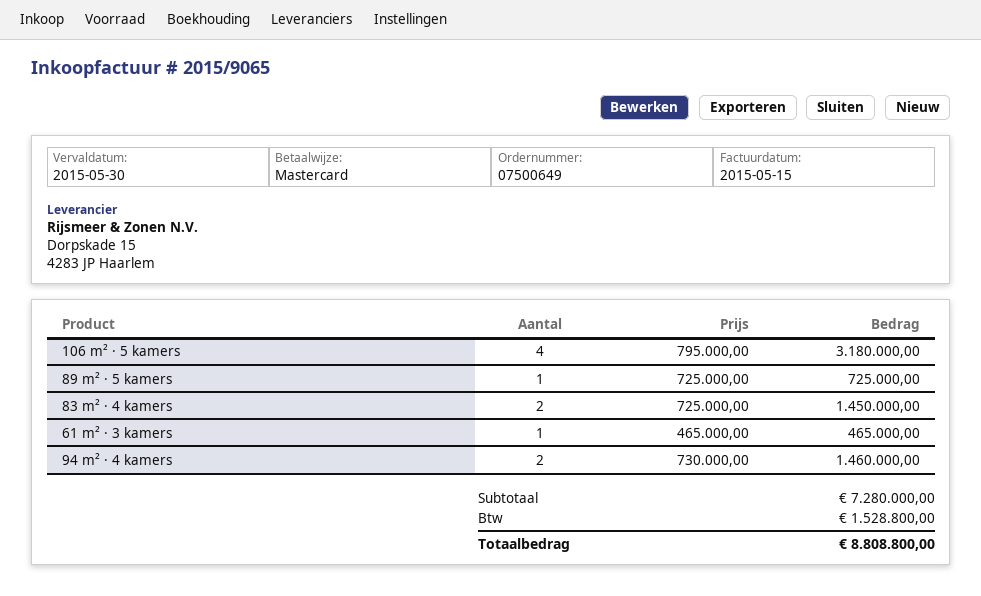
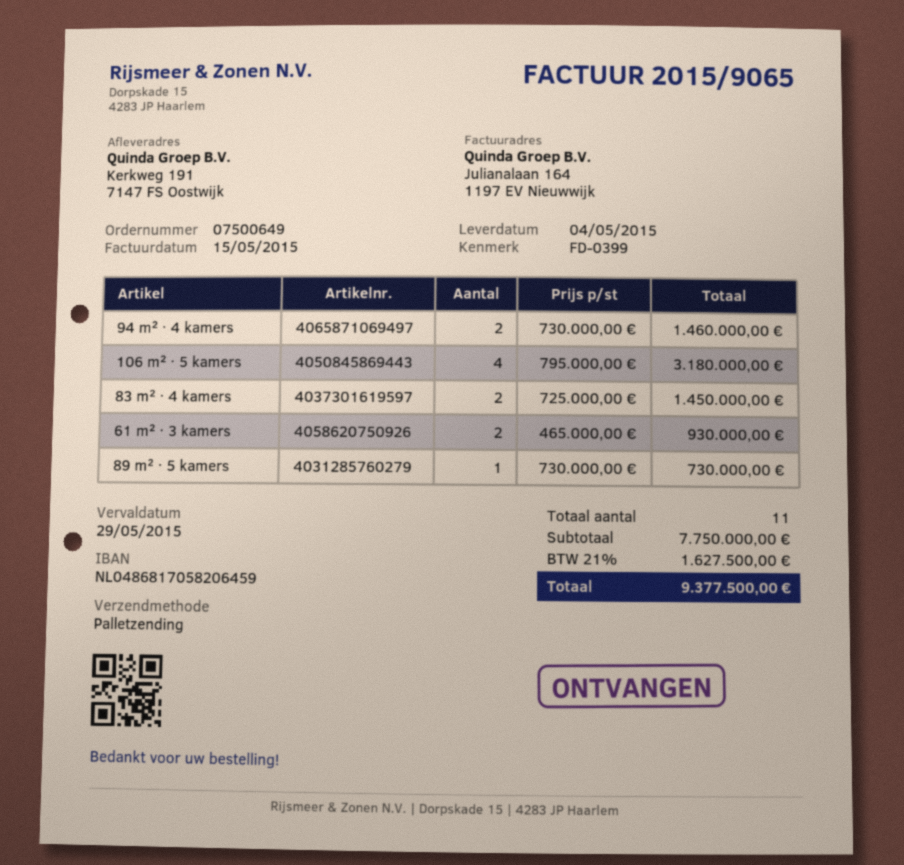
due date: 2015-05-30 -> 2015-05-29
89 m² · 5 kamers: 1 x 725000.00 = 725000.00 -> 1 x 730000.00 = 730000.00
61 m² · 3 kamers: 1 x 465000.00 = 465000.00 -> 2 x 465000.00 = 930000.00
subtotal: 7280000.00 -> 7750000.00
tax: 1528800.00 -> 1627500.00
total: 8808800.00 -> 9377500.00

